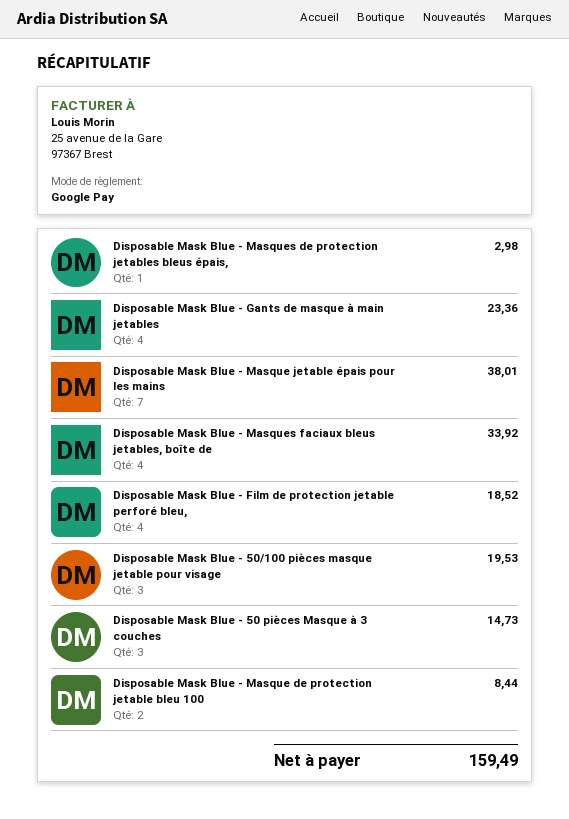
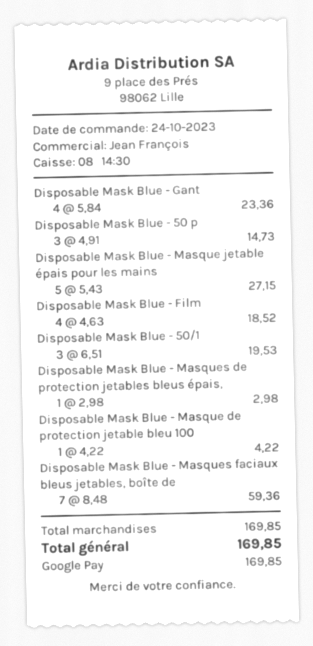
Disposable Mask Blue - Masque jetable épais pour les mains: 7 for 38.01 -> 5 for 27.15
Disposable Mask Blue - Masques faciaux bleus jetables, boîte de: 4 for 33.92 -> 7 for 59.36
Disposable Mask Blue - Masque de protection jetable bleu 100: 2 for 8.44 -> 1 for 4.22
total: 159.49 -> 169.85

